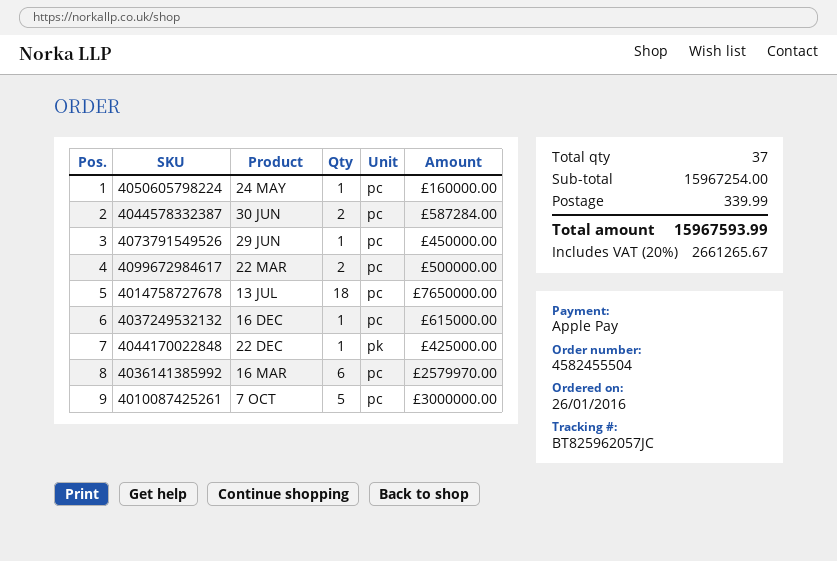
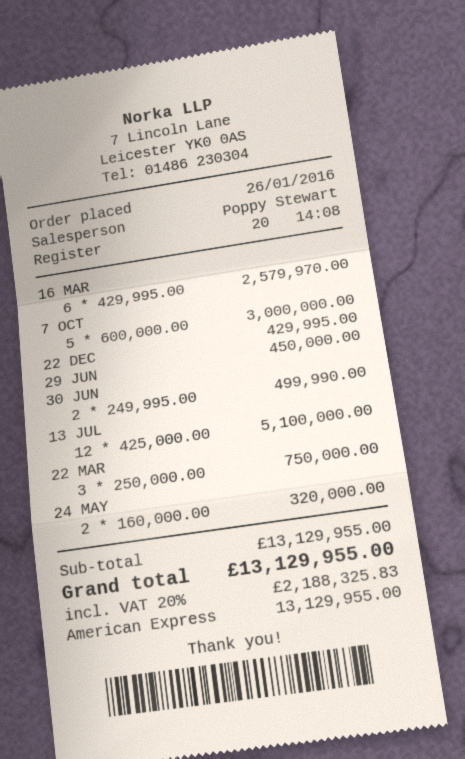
payment method: Apple Pay -> American Express
24 MAY: 1 for 160000.00 -> 2 for 320000.00
30 JUN: 2 for 587284.00 -> 2 for 499990.00
22 MAR: 2 for 500000.00 -> 3 for 750000.00
13 JUL: 18 for 7650000.00 -> 12 for 5100000.00
16 DEC: 1 for 615000.00 -> none
22 DEC: 1 for 425000.00 -> 1 for 429995.00
subtotal: 15967254.00 -> 13129955.00
shipping: 339.99 -> none
tax: 20% = 2661265.67 -> 20% = 2188325.83
total: 15967593.99 -> 13129955.00

